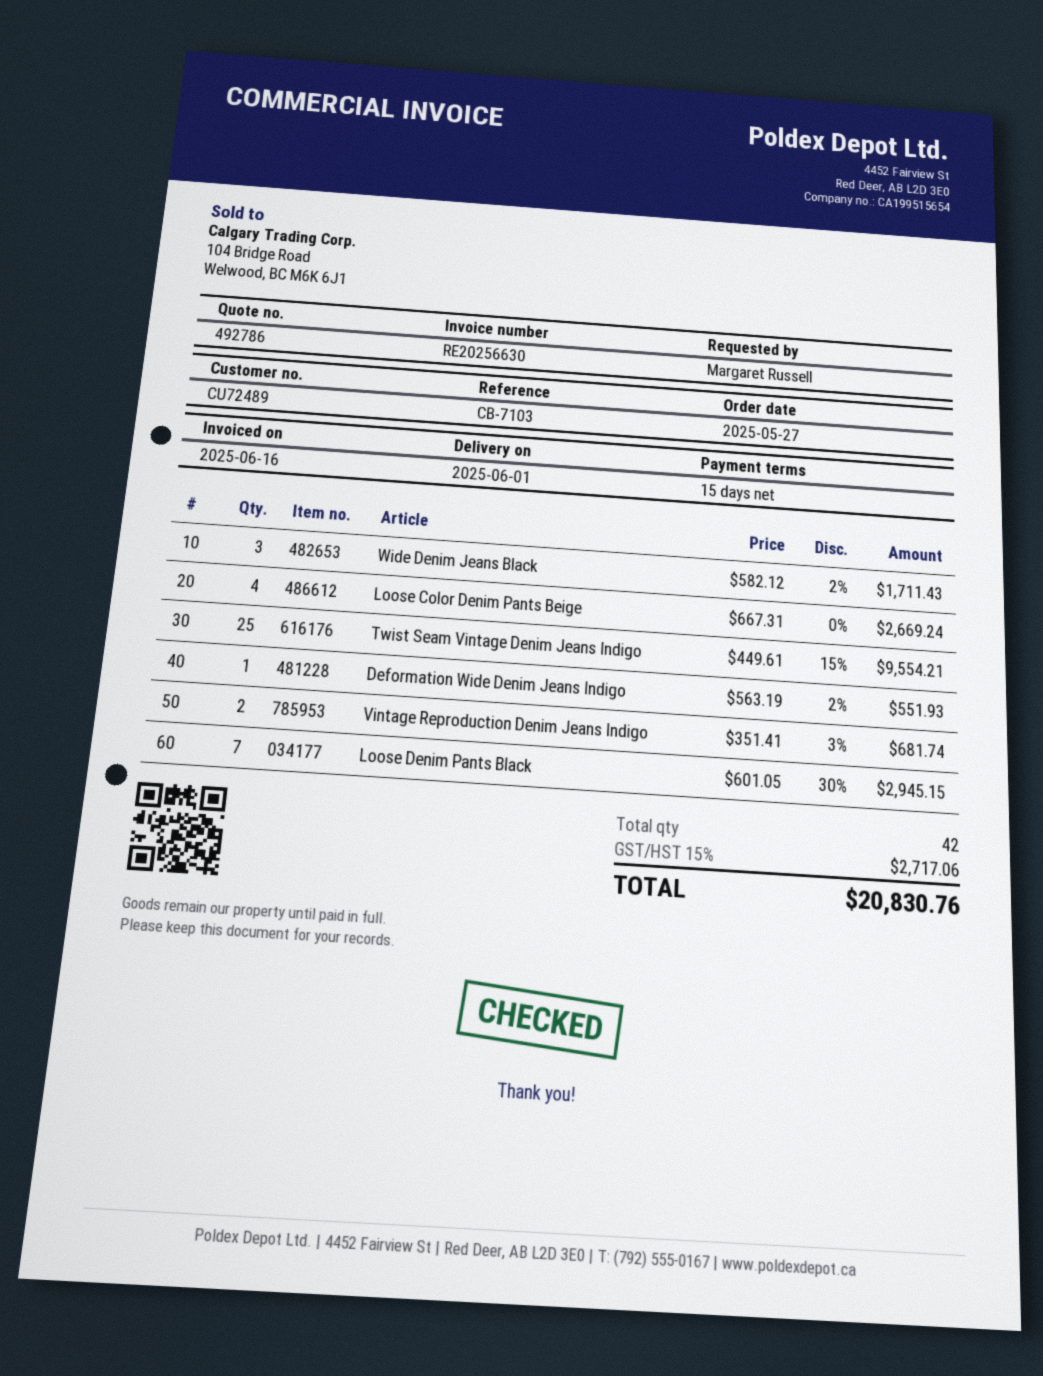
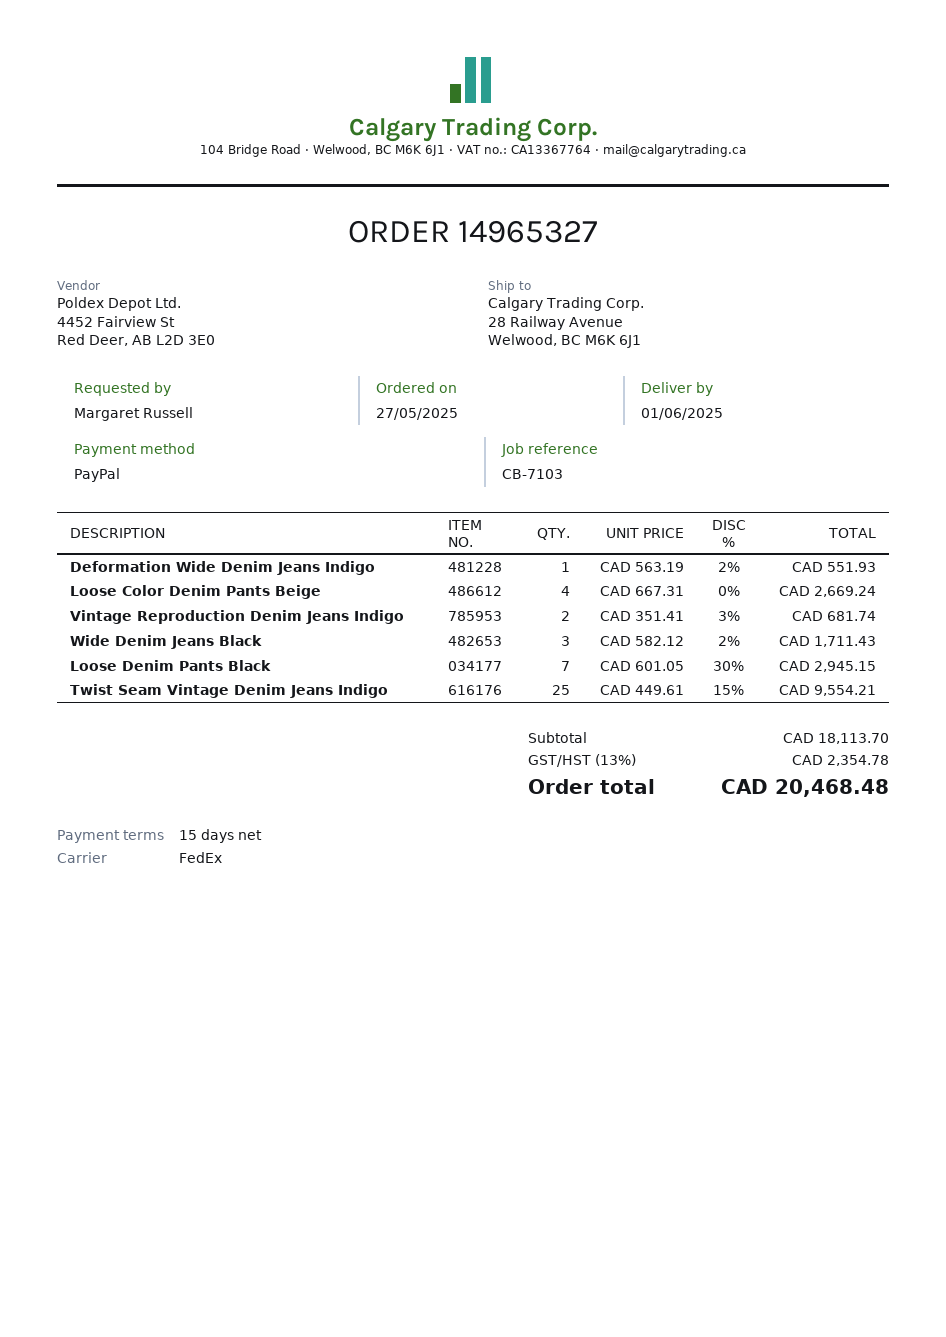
tax: 15% = 2717.06 -> 13% = 2354.78
total: 20830.76 -> 20468.48

